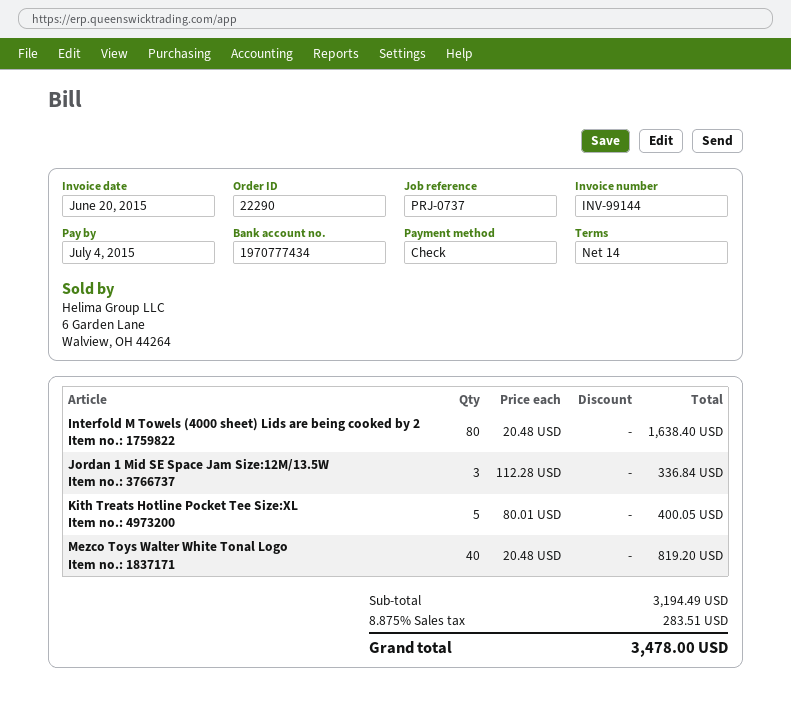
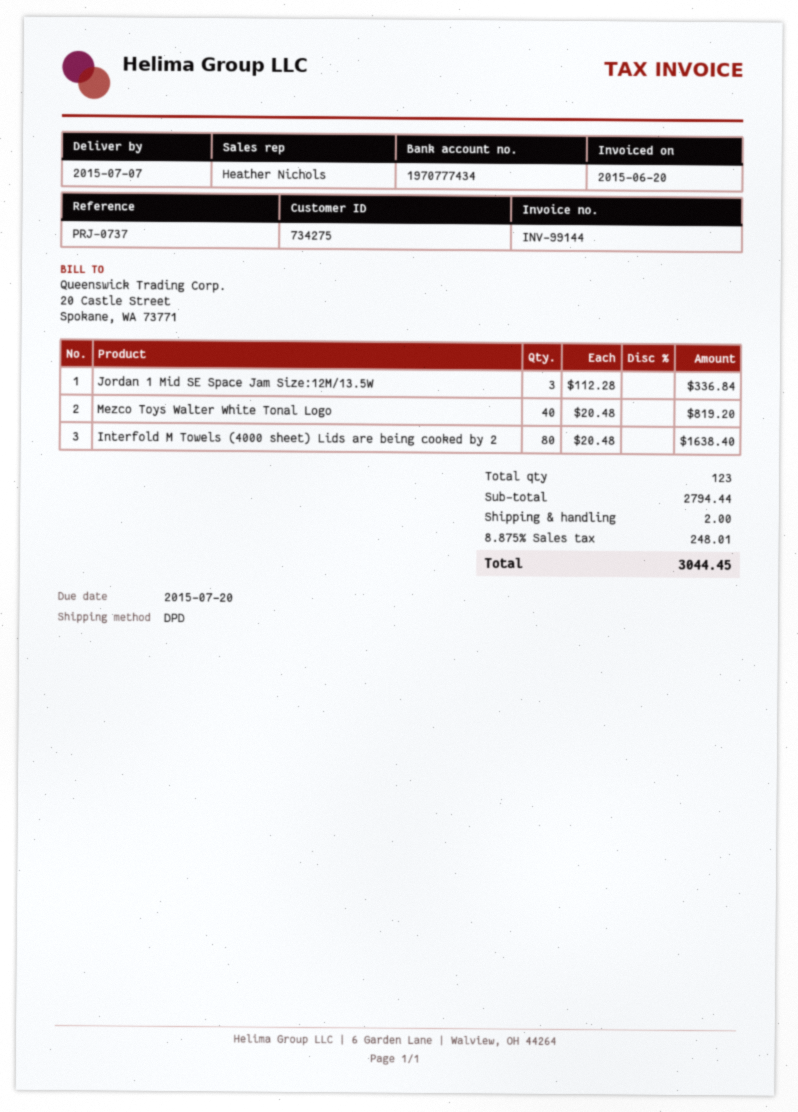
due date: 2015-07-04 -> 2015-07-20
Kith Treats Hotline Pocket Tee Size:XL: 5 x 80.01 = 400.05 -> none
subtotal: 3194.49 -> 2794.44
shipping: none -> 2.00
tax: 8.875% = 283.51 -> 8.875% = 248.01
total: 3478.00 -> 3044.45

